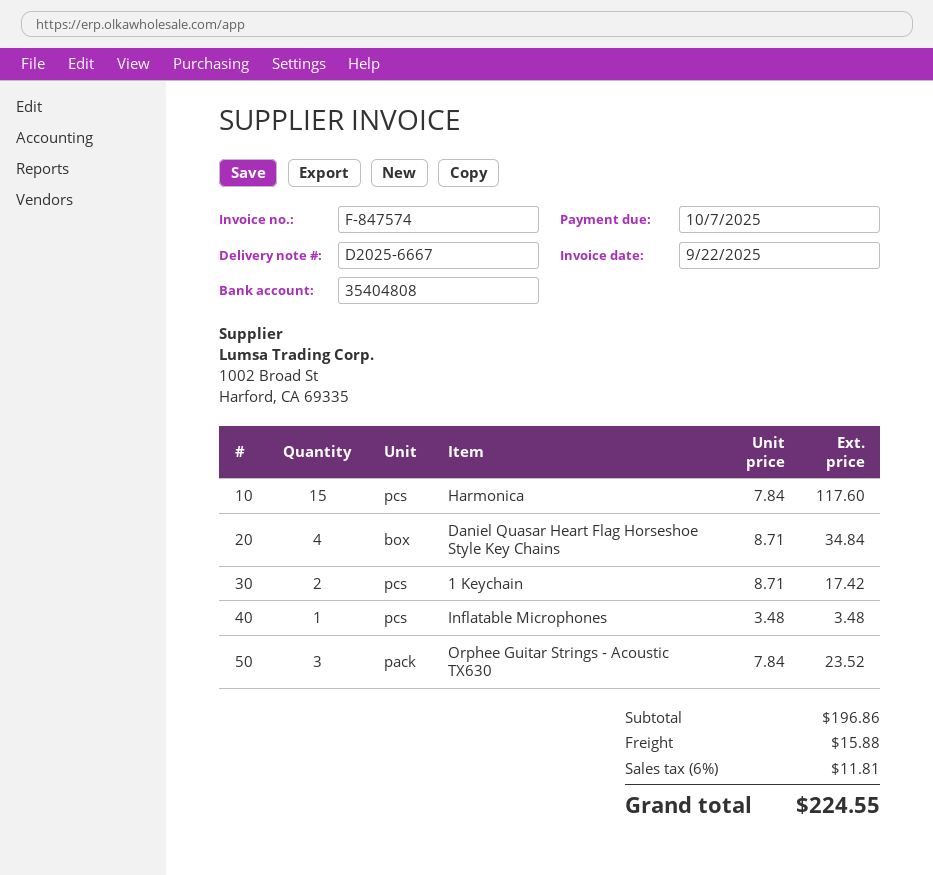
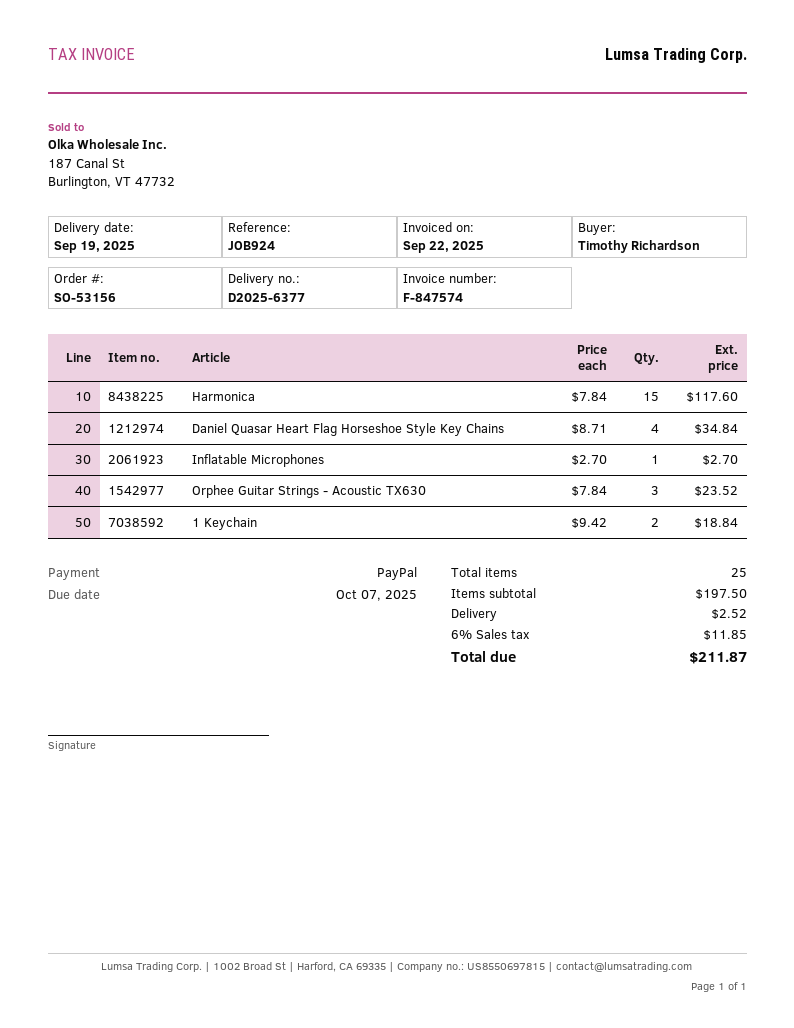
delivery note number: D2025-6667 -> D2025-6377
1 Keychain: 2 x 8.71 = 17.42 -> 2 x 9.42 = 18.84
Inflatable Microphones: 1 x 3.48 = 3.48 -> 1 x 2.70 = 2.70
subtotal: 196.86 -> 197.50
shipping: 15.88 -> 2.52
tax: 6% = 11.81 -> 6% = 11.85
total: 224.55 -> 211.87

